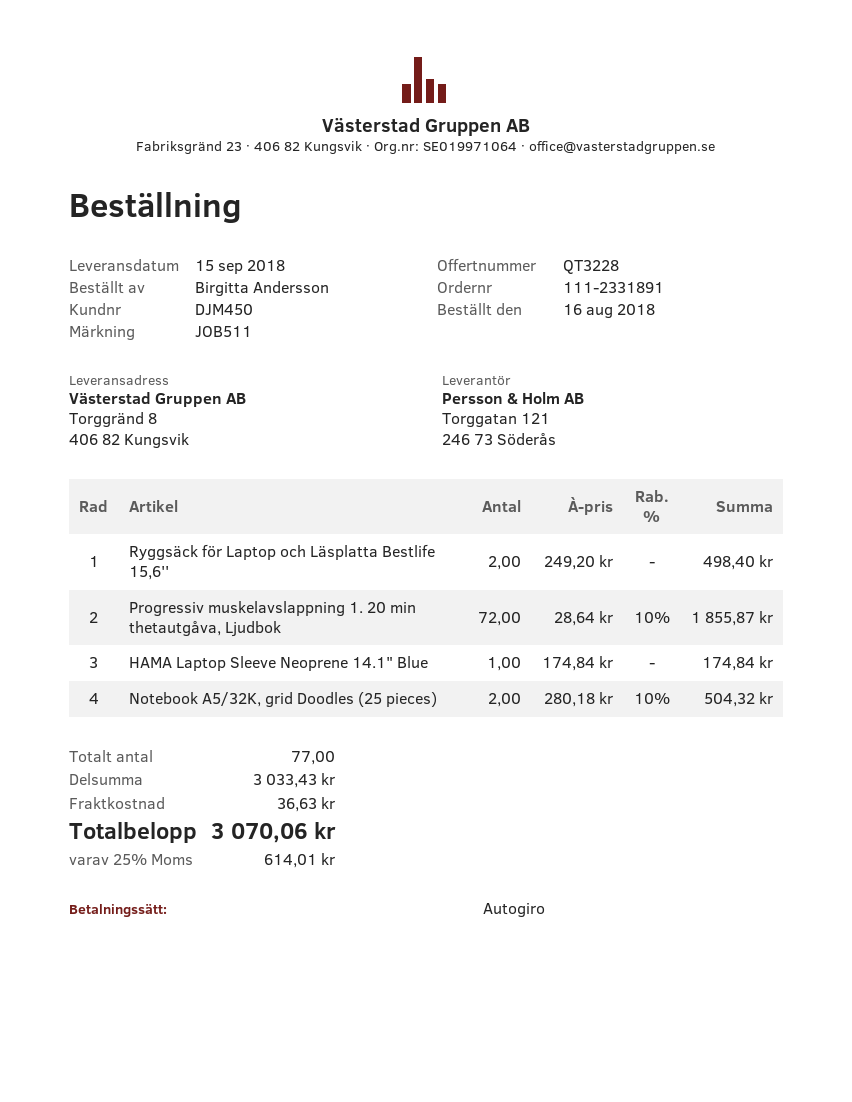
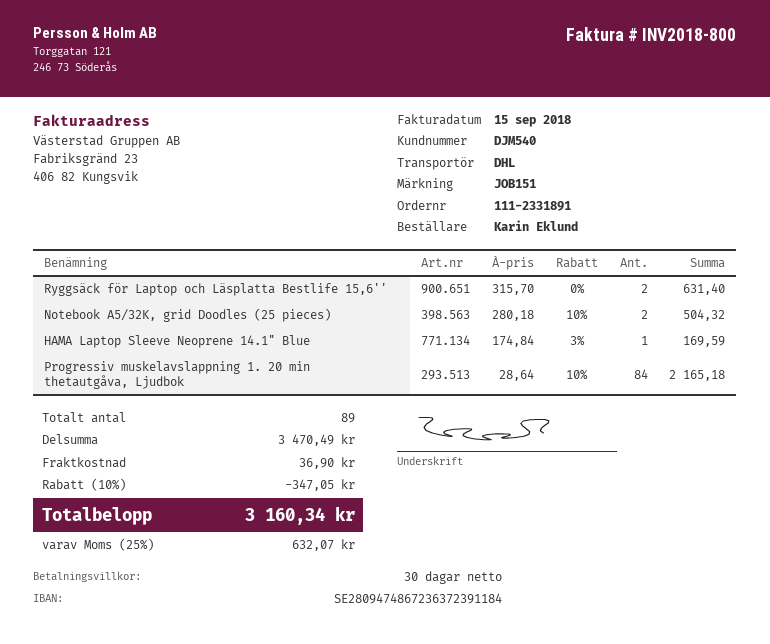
customer number: DJM450 -> DJM540
reference: JOB511 -> JOB151
ordered by: Birgitta Andersson -> Karin Eklund
Ryggsäck för Laptop och Läsplatta Bestlife 15,6'': 2 x 249.20 = 498.40 -> 2 x 315.70 = 631.40
Progressiv muskelavslappning 1. 20 min thetautgåva, Ljudbok: 72 x 28.64 - 10% = 1855.87 -> 84 x 28.64 - 10% = 2165.18
HAMA Laptop Sleeve Neoprene 14.1" Blue: 1 x 174.84 = 174.84 -> 1 x 174.84 - 3% = 169.59
total quantity: 77 -> 89
subtotal: 3033.43 -> 3470.49
discount: none -> 10% = 347.05
shipping: 36.63 -> 36.90
tax: 25% = 614.01 -> 25% = 632.07
total: 3070.06 -> 3160.34

